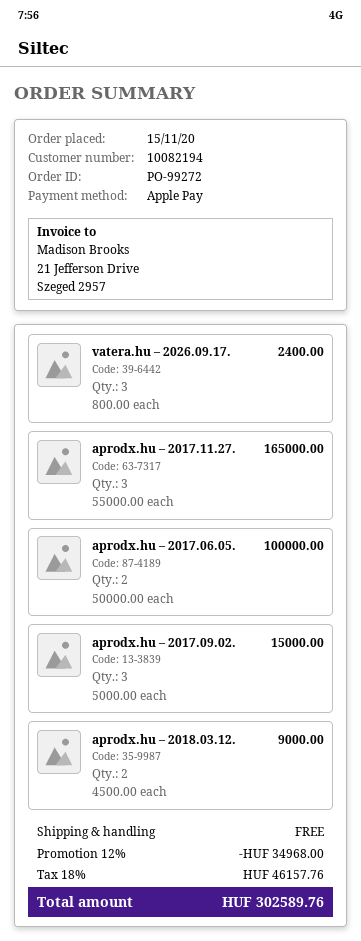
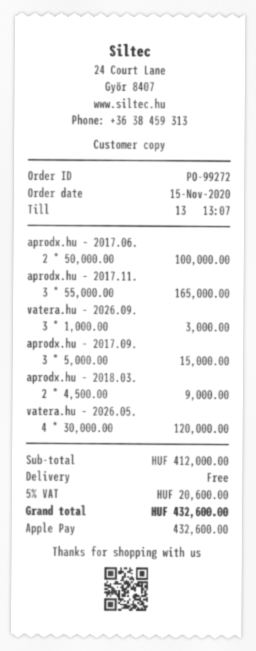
vatera.hu – 2026.09.17.: 3 x 800.00 = 2400.00 -> 3 x 1000.00 = 3000.00
vatera.hu – 2026.05.: none -> 4 x 30000.00 = 120000.00
discount: 12% = 34968.00 -> none
tax: 18% = 46157.76 -> 5% = 20600.00
total: 302589.76 -> 432600.00

